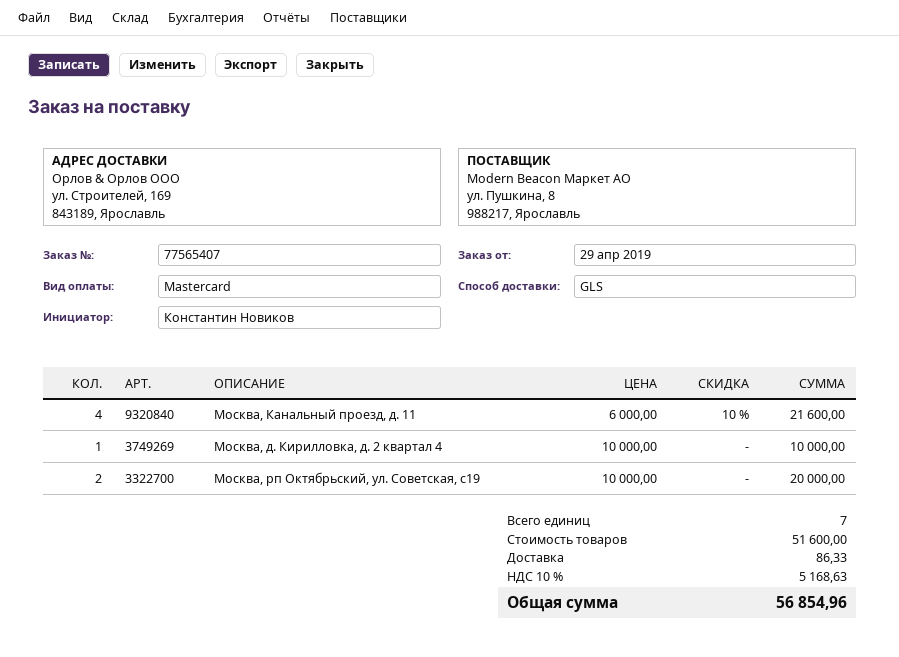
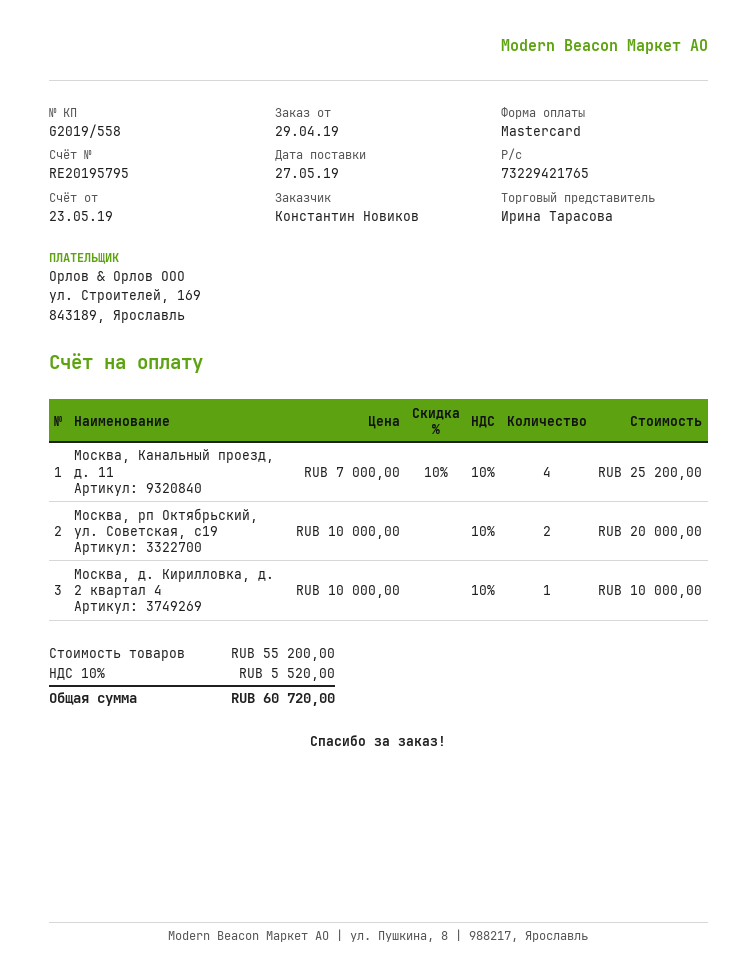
Москва, Канальный проезд, д. 11: 4 x 6000.00 - 10% = 21600.00 -> 4 x 7000.00 - 10% = 25200.00
subtotal: 51600.00 -> 55200.00
shipping: 86.33 -> none
tax: 10% = 5168.63 -> 10% = 5520.00
total: 56854.96 -> 60720.00

